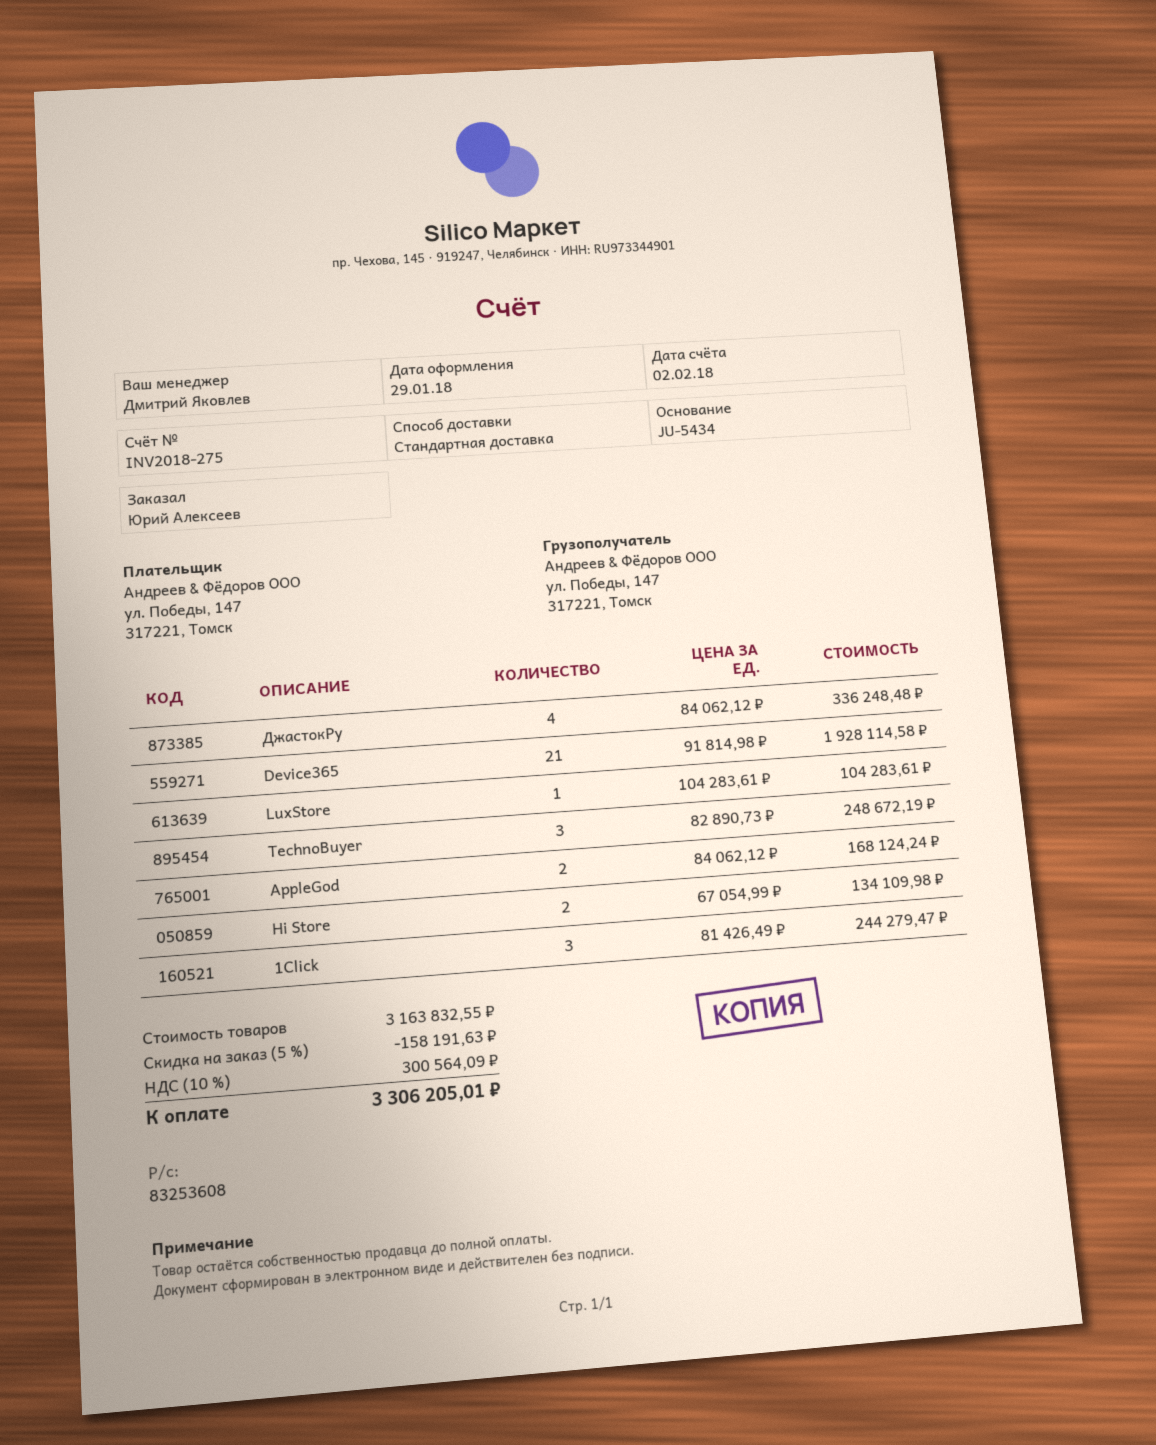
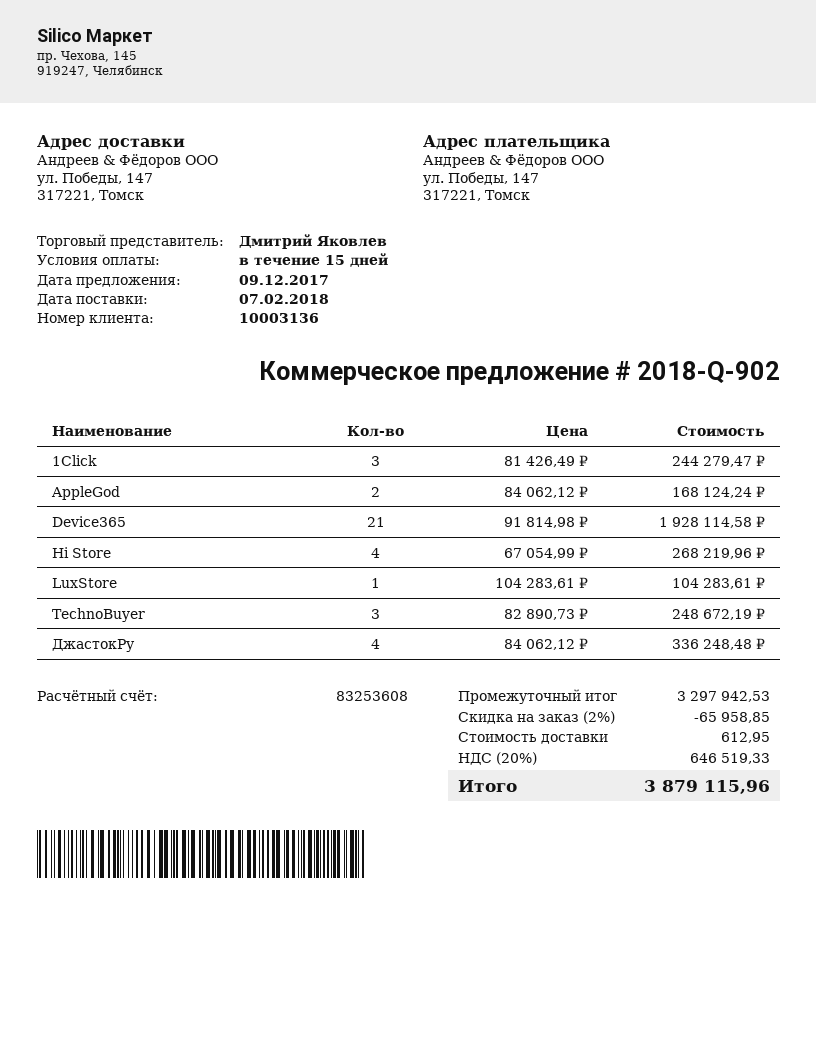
Hi Store: 2 x 67054.99 = 134109.98 -> 4 x 67054.99 = 268219.96
subtotal: 3163832.55 -> 3297942.53
discount: 5% = 158191.63 -> 2% = 65958.85
shipping: none -> 612.95
tax: 10% = 300564.09 -> 20% = 646519.33
total: 3306205.01 -> 3879115.96

